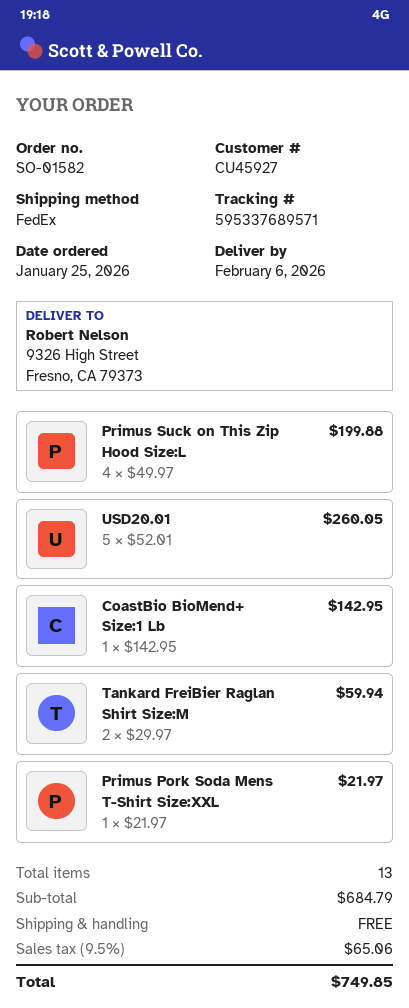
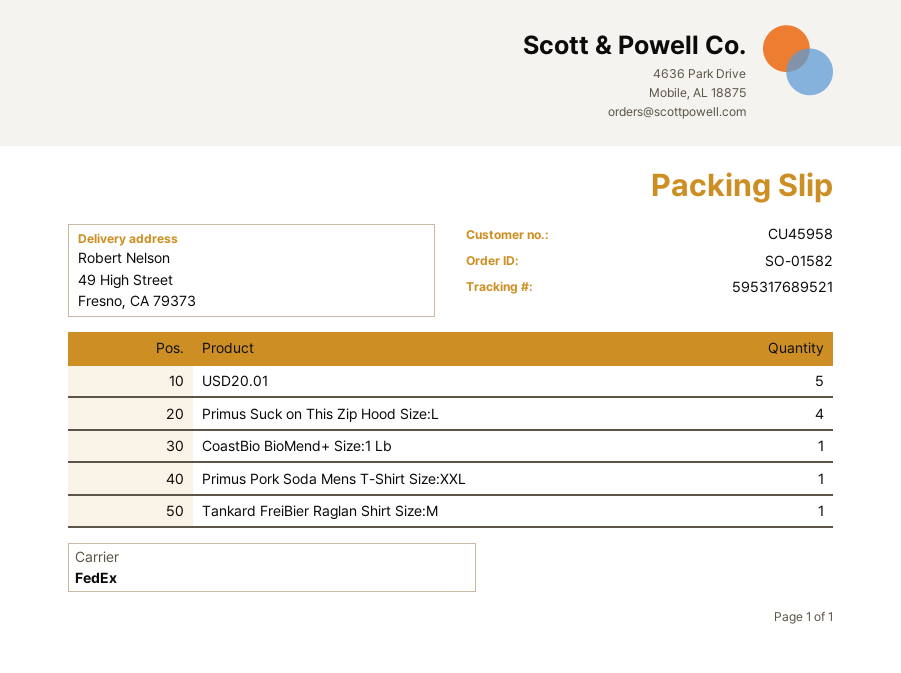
customer number: CU45927 -> CU45958
tracking number: 595337689571 -> 595317689521
ship to: 9326 High Street, Fresno, CA 79373 -> 49 High Street, Fresno, CA 79373
Tankard FreiBier Raglan Shirt Size:M: 2 -> 1

